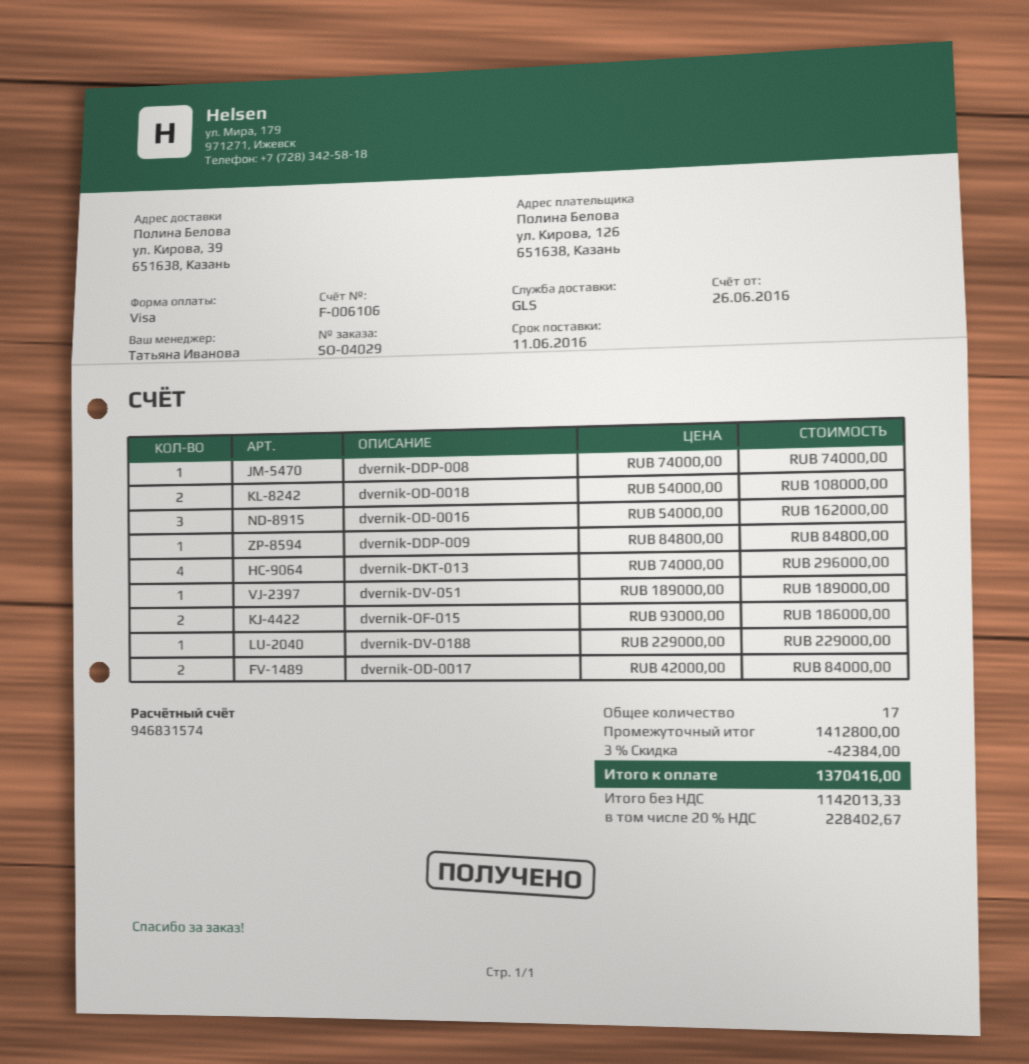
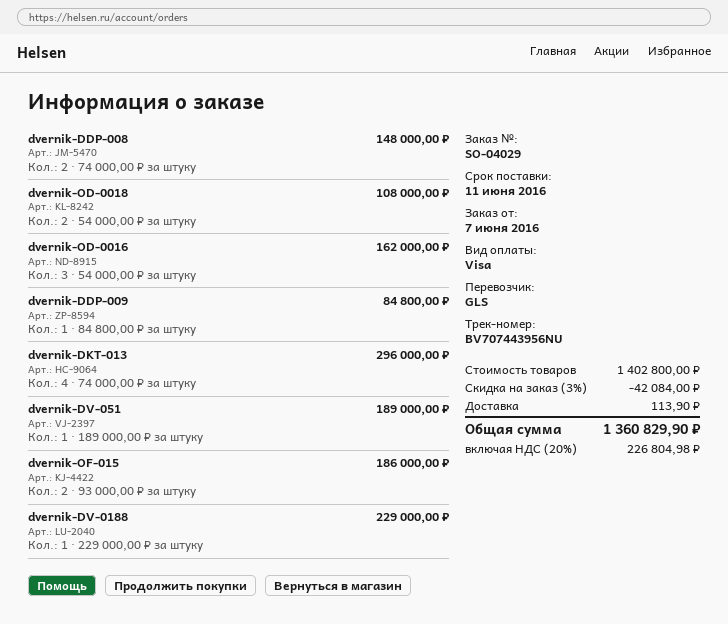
dvernik-DDP-008: 1 x 74000.00 = 74000.00 -> 2 x 74000.00 = 148000.00
dvernik-OD-0017: 2 x 42000.00 = 84000.00 -> none
subtotal: 1412800.00 -> 1402800.00
discount: 3% = 42384.00 -> 3% = 42084.00
shipping: none -> 113.90
tax: 20% = 228402.67 -> 20% = 226804.98
total: 1370416.00 -> 1360829.90

